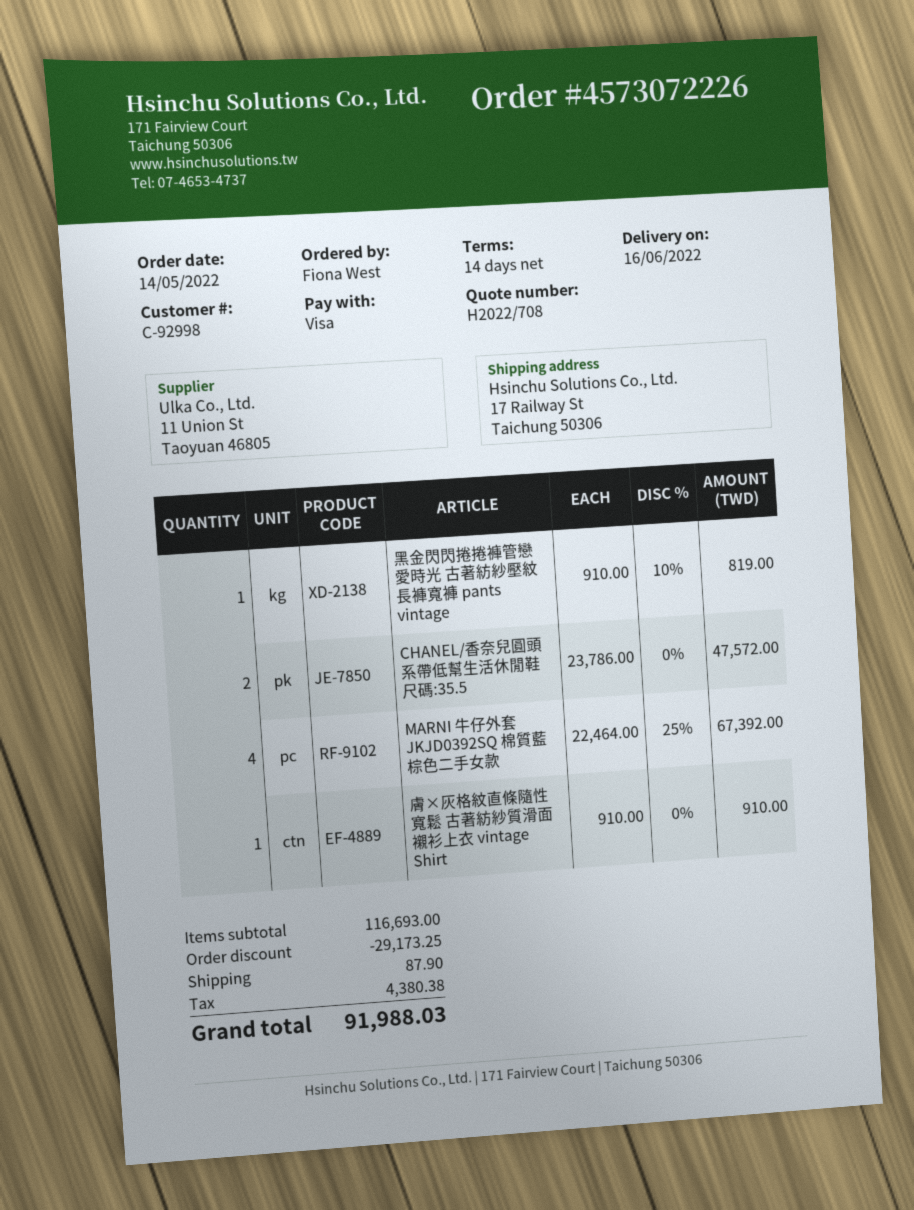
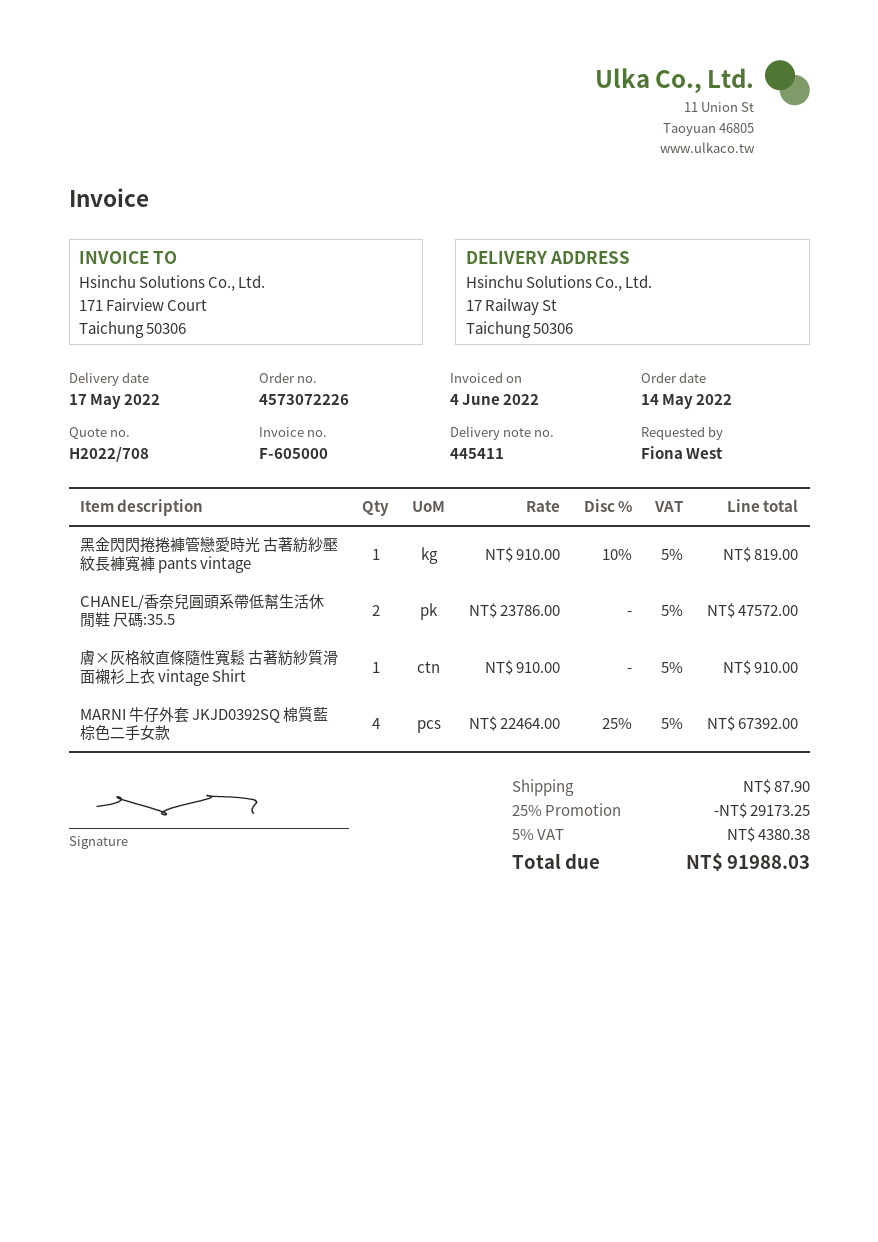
delivery date: 2022-06-16 -> 2022-05-17

